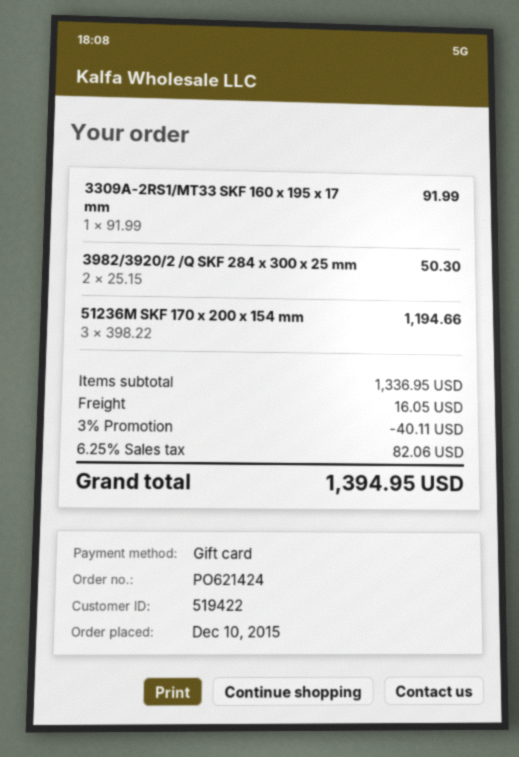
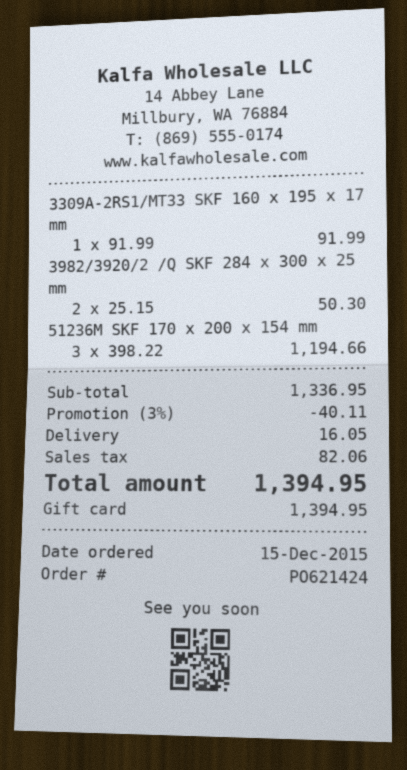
order date: 2015-12-10 -> 2015-12-15

